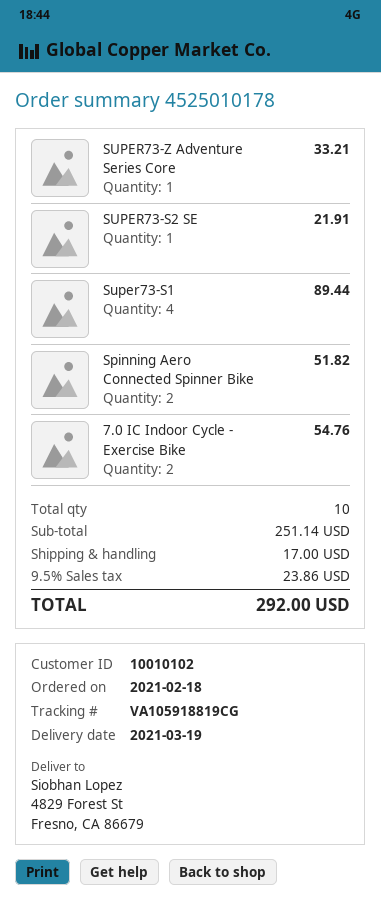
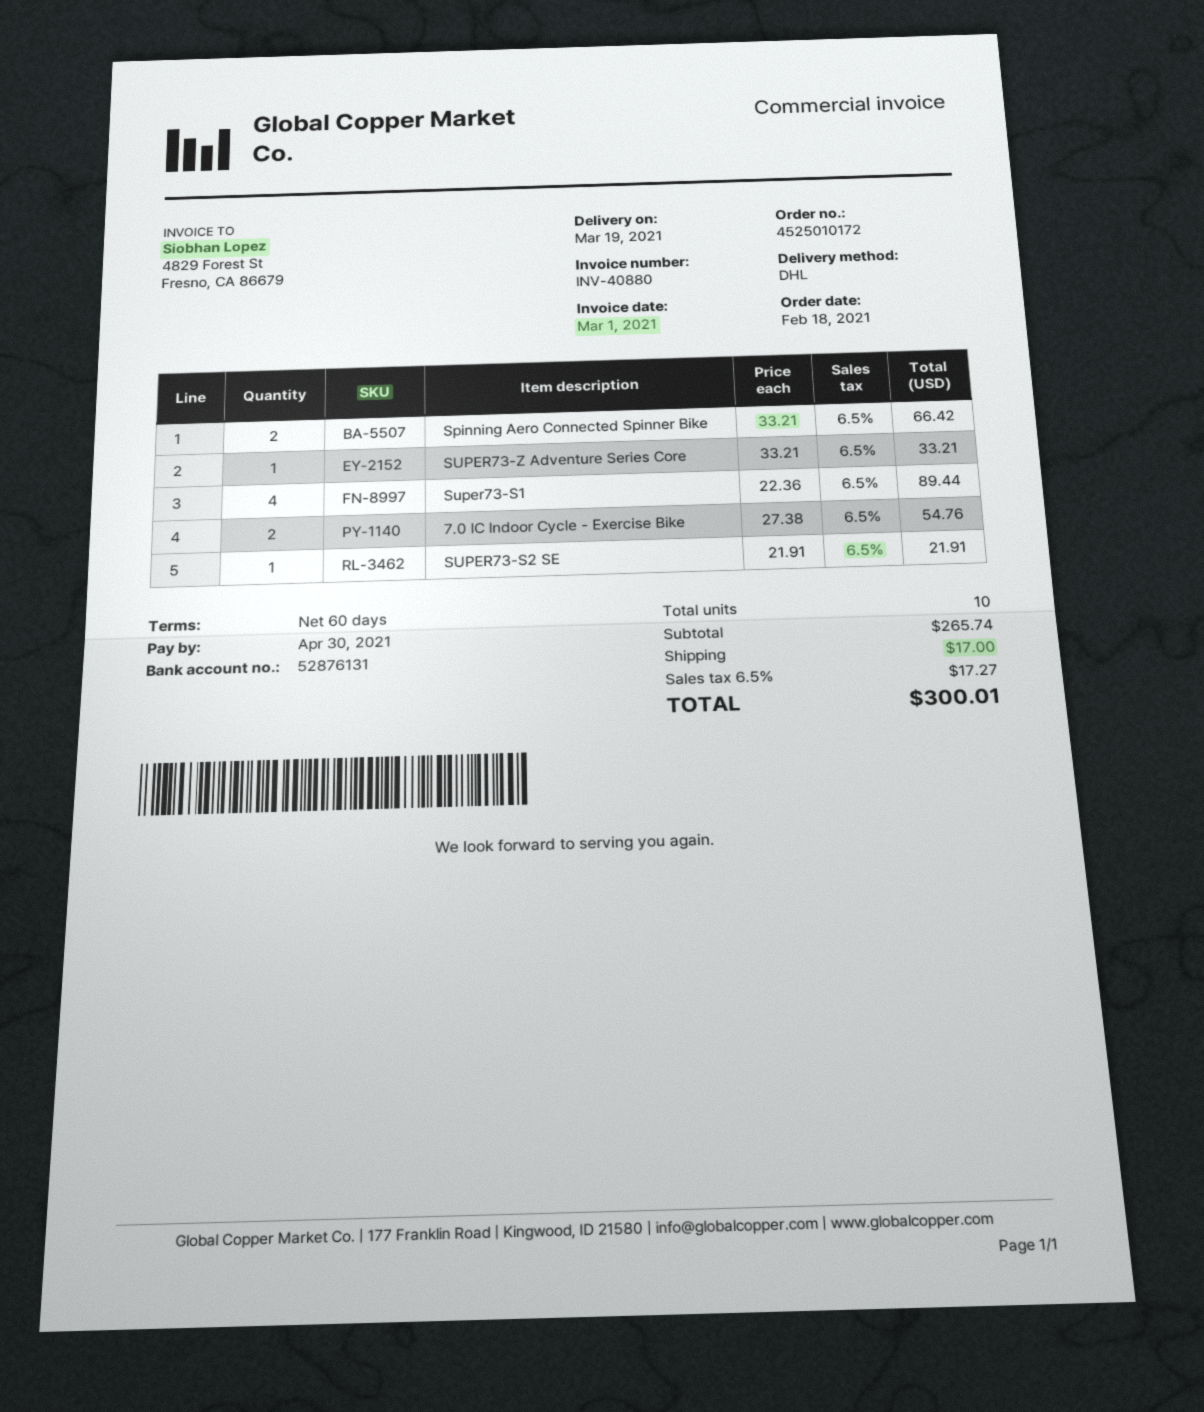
order number: 4525010178 -> 4525010172
Spinning Aero Connected Spinner Bike: 2 for 51.82 -> 2 for 66.42
subtotal: 251.14 -> 265.74
tax: 9.5% = 23.86 -> 6.5% = 17.27
total: 292.00 -> 300.01

